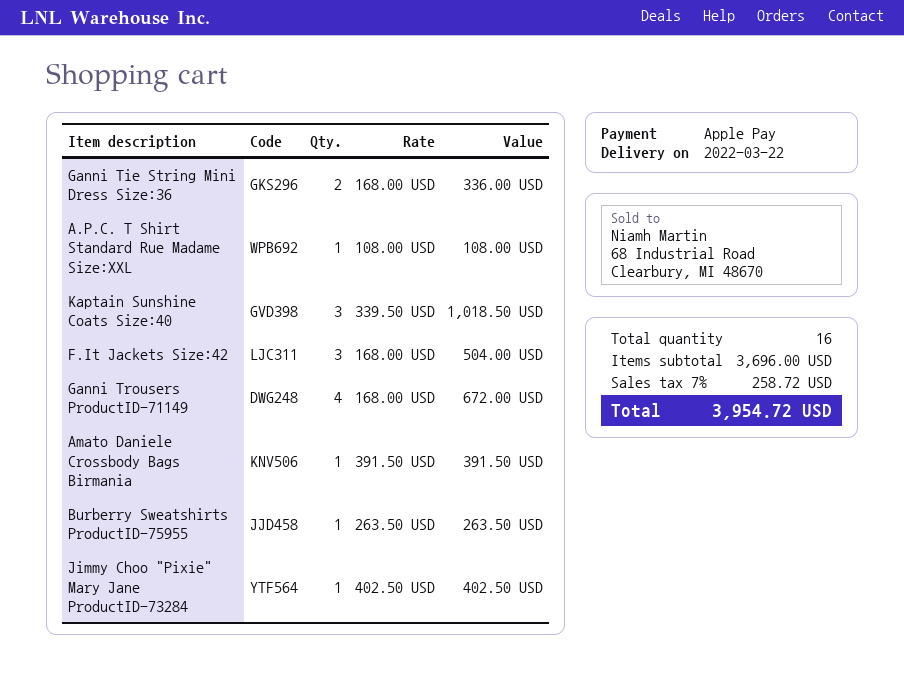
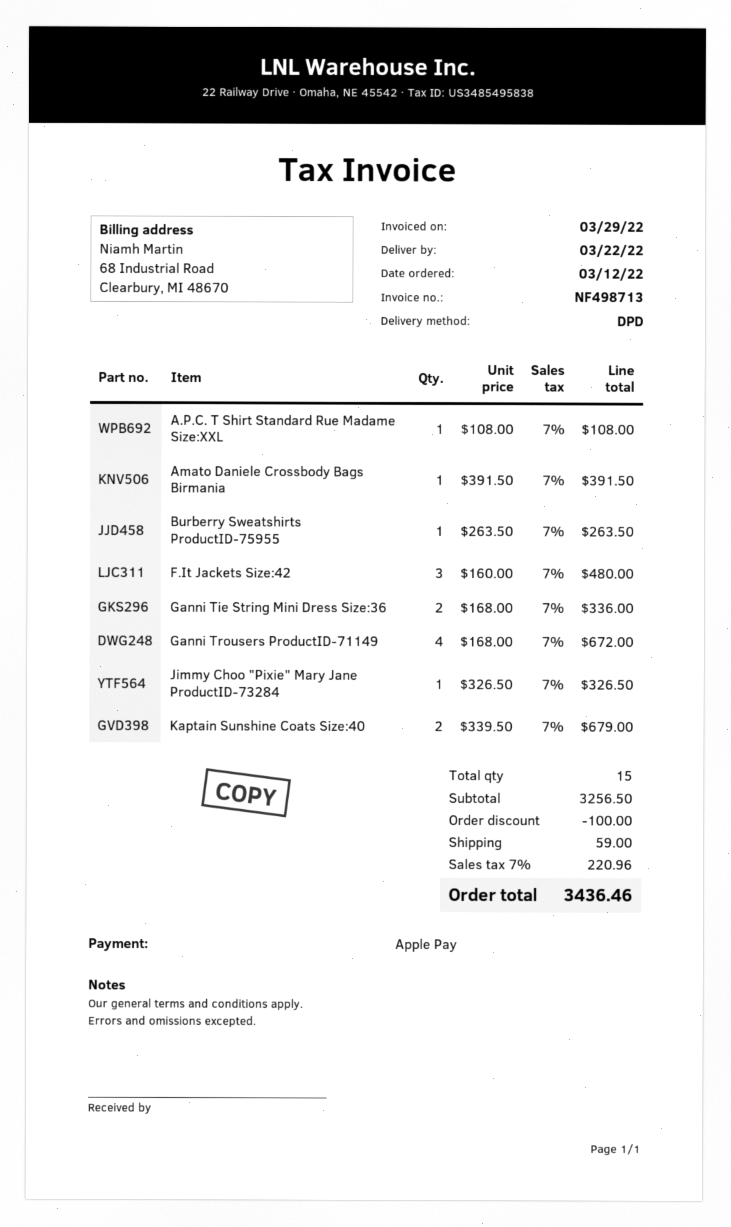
Kaptain Sunshine Coats Size:40: 3 x 339.50 = 1018.50 -> 2 x 339.50 = 679.00
F.It Jackets Size:42: 3 x 168.00 = 504.00 -> 3 x 160.00 = 480.00
Jimmy Choo "Pixie" Mary Jane ProductID-73284: 1 x 402.50 = 402.50 -> 1 x 326.50 = 326.50
total quantity: 16 -> 15
subtotal: 3696.00 -> 3256.50
discount: none -> 100.00
shipping: none -> 59.00
tax: 7% = 258.72 -> 7% = 220.96
total: 3954.72 -> 3436.46

